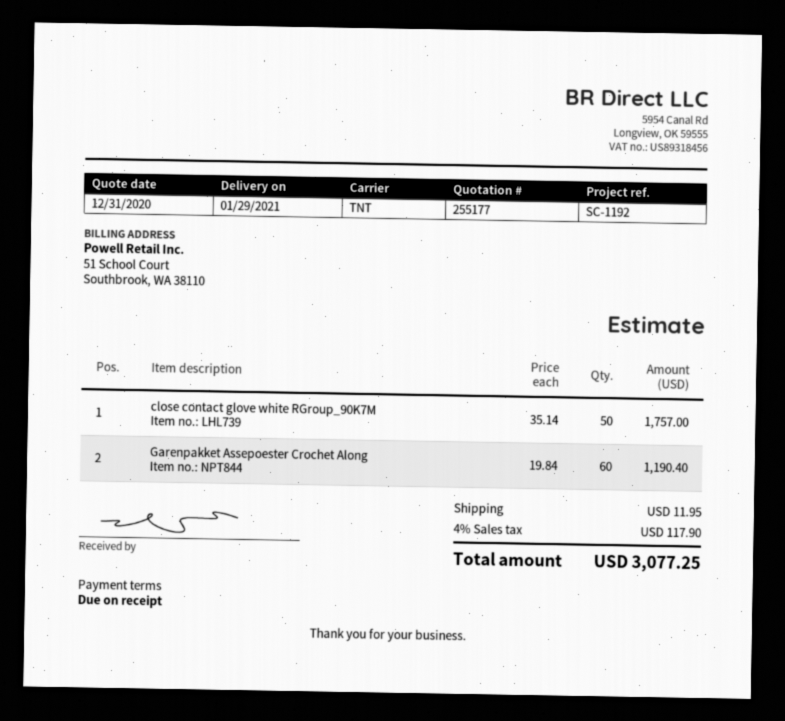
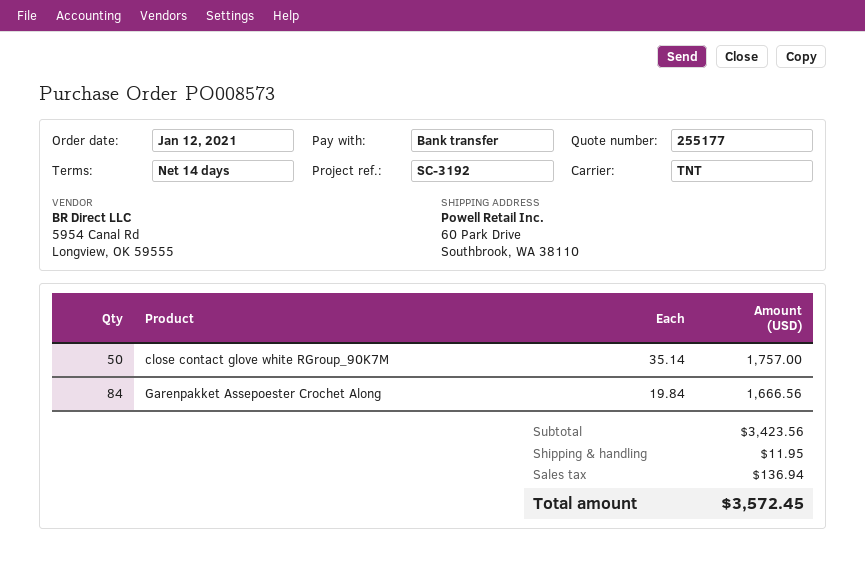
payment terms: on receipt -> 14 days
reference: SC-1192 -> SC-3192
Garenpakket Assepoester Crochet Along: 60 x 19.84 = 1190.40 -> 84 x 19.84 = 1666.56
tax: 117.90 -> 136.94
total: 3077.25 -> 3572.45

